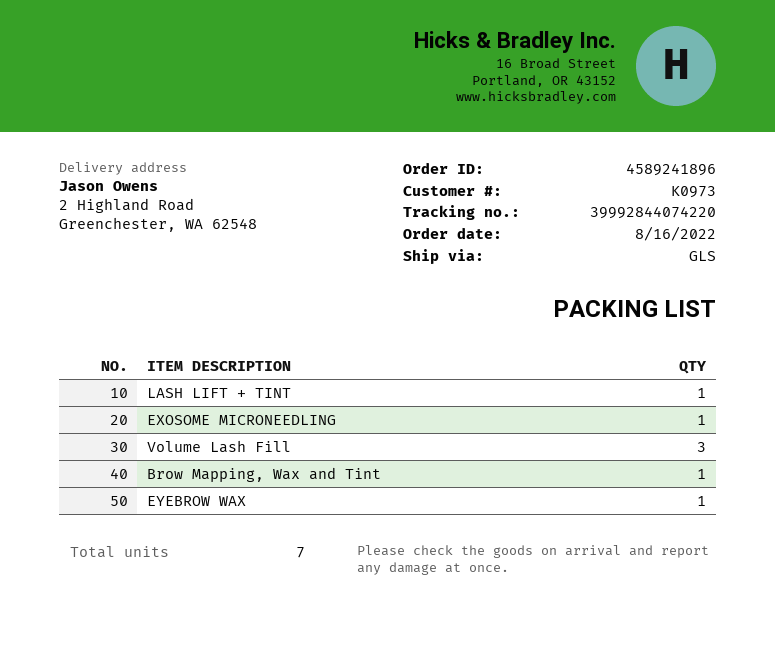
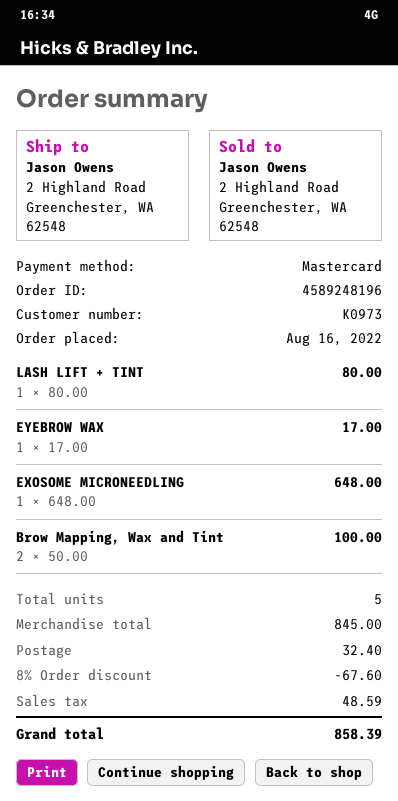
order number: 4589241896 -> 4589248196
Volume Lash Fill: 3 -> none
Brow Mapping, Wax and Tint: 1 -> 2
total quantity: 7 -> 5

